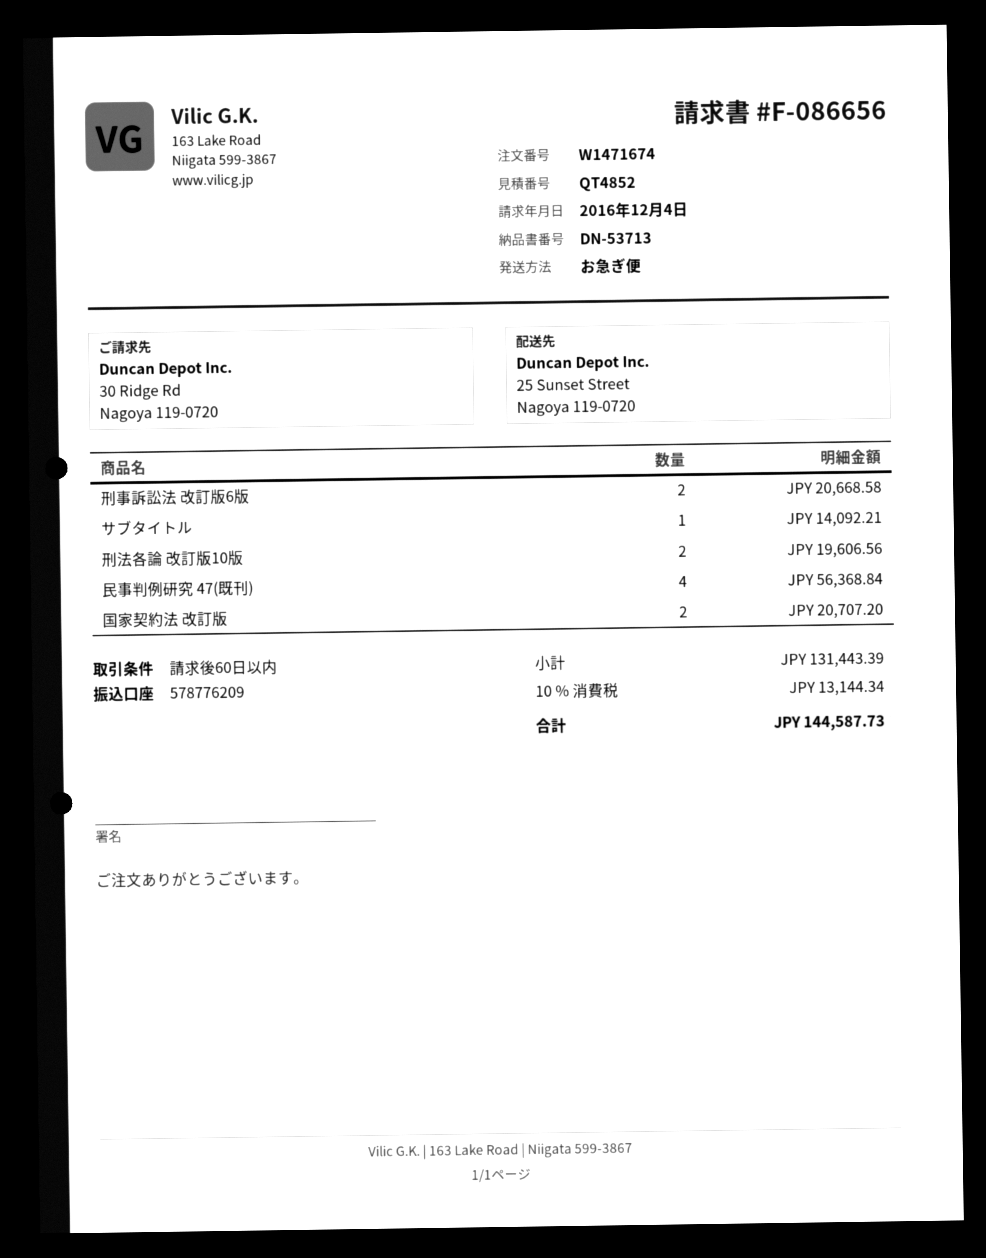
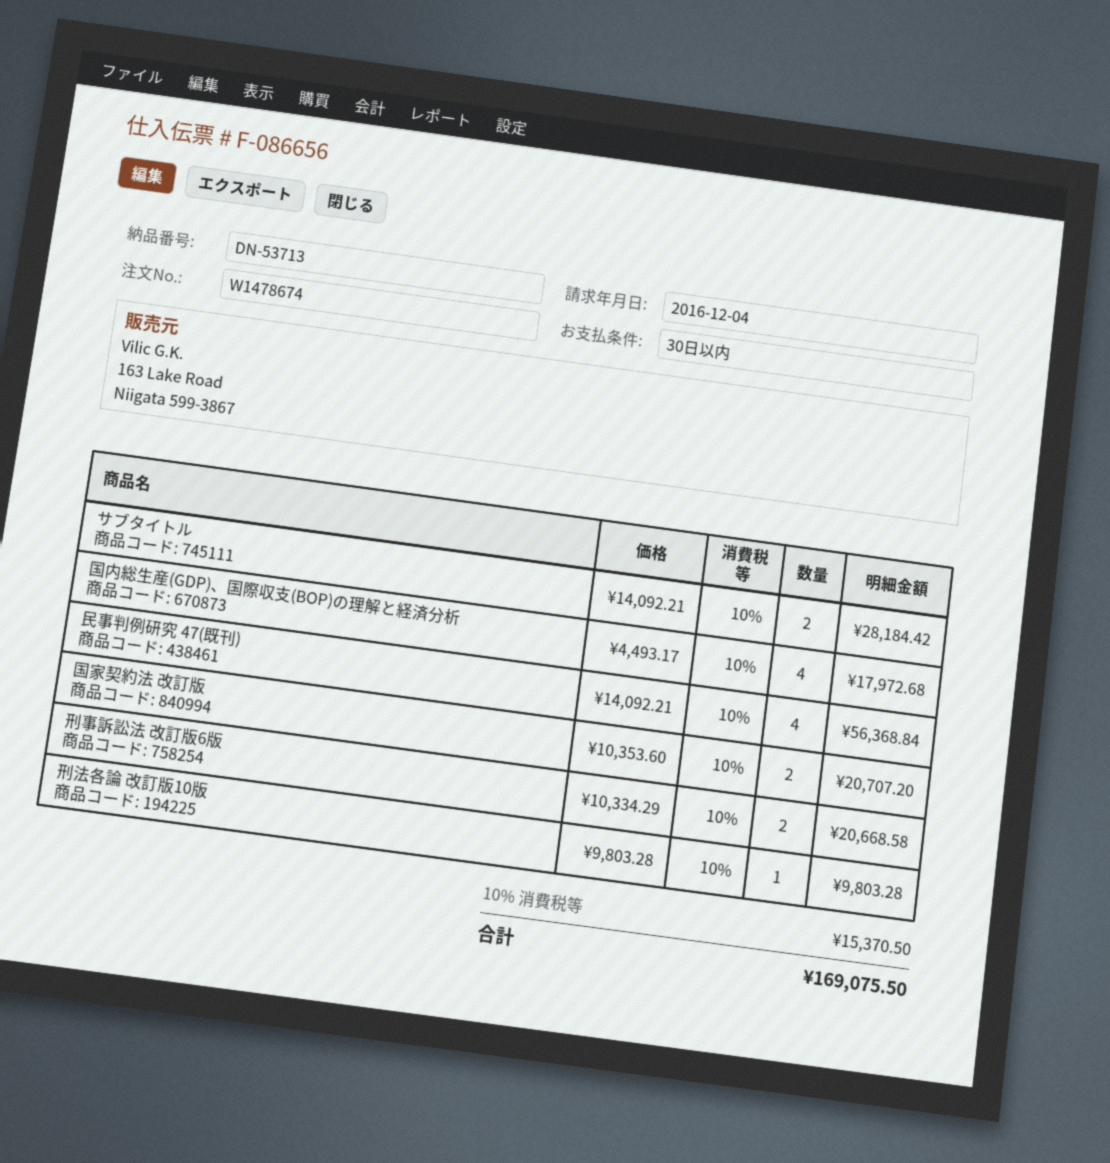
order number: W1471674 -> W1478674
payment terms: 60 days -> 30 days
サブタイトル: 1 for 14092.21 -> 2 for 28184.42
刑法各論 改訂版10版: 2 for 19606.56 -> 1 for 9803.28
国内総生産(GDP)、国際収支(BOP)の理解と経済分析: none -> 4 for 17972.68
tax: 10% = 13144.34 -> 10% = 15370.50
total: 144587.73 -> 169075.50

